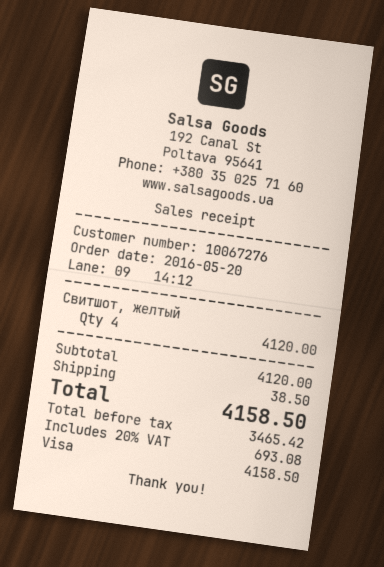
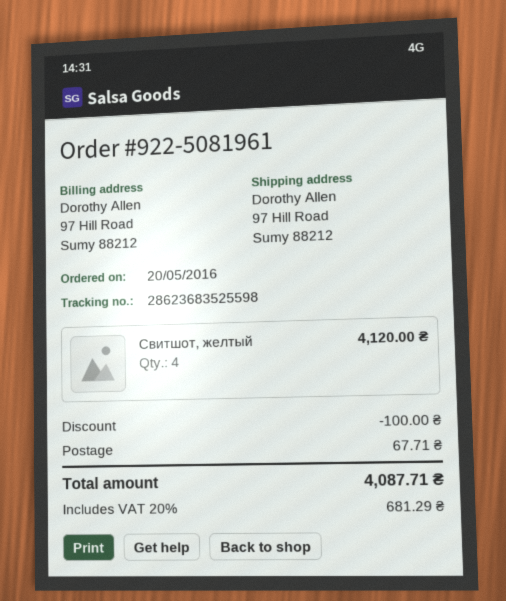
discount: none -> 100.00
shipping: 38.50 -> 67.71
tax: 20% = 693.08 -> 20% = 681.29
total: 4158.50 -> 4087.71

